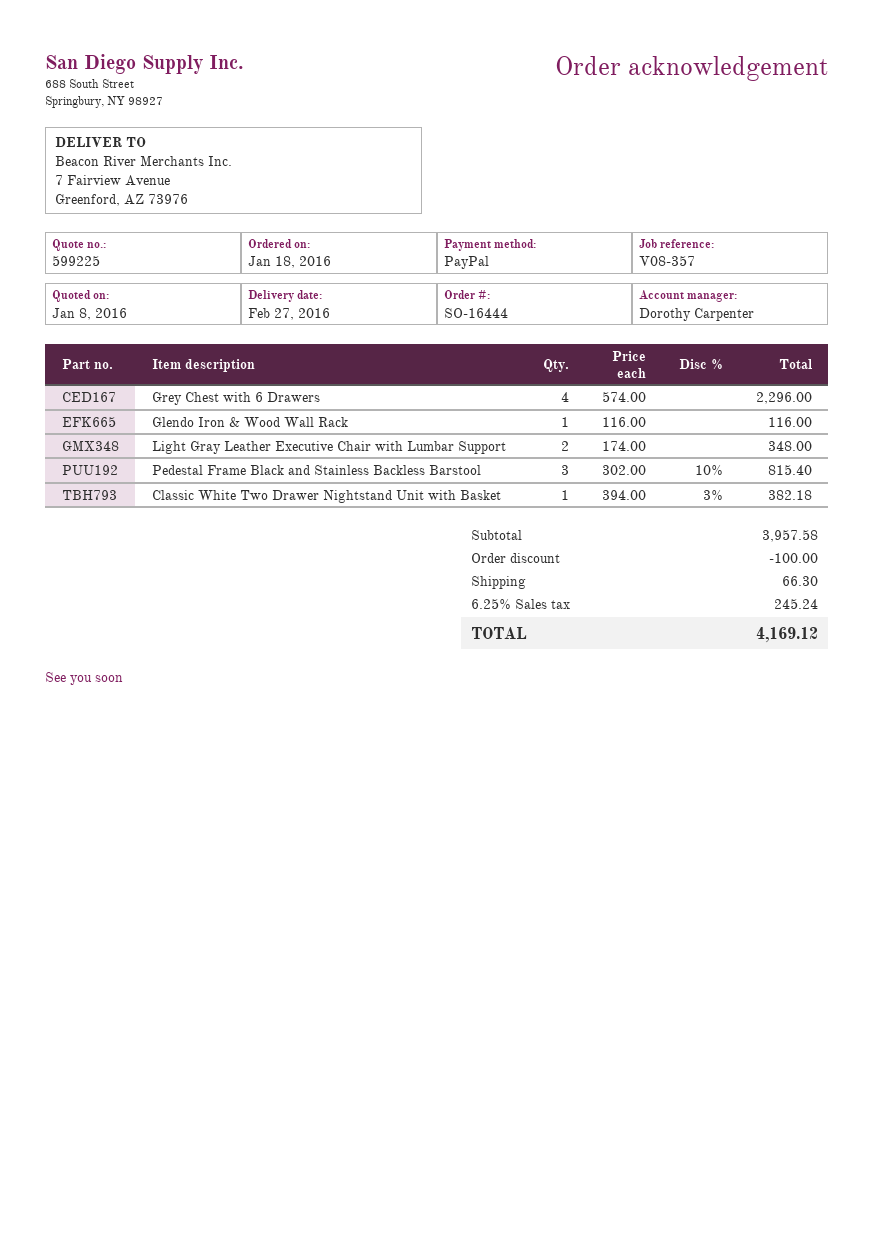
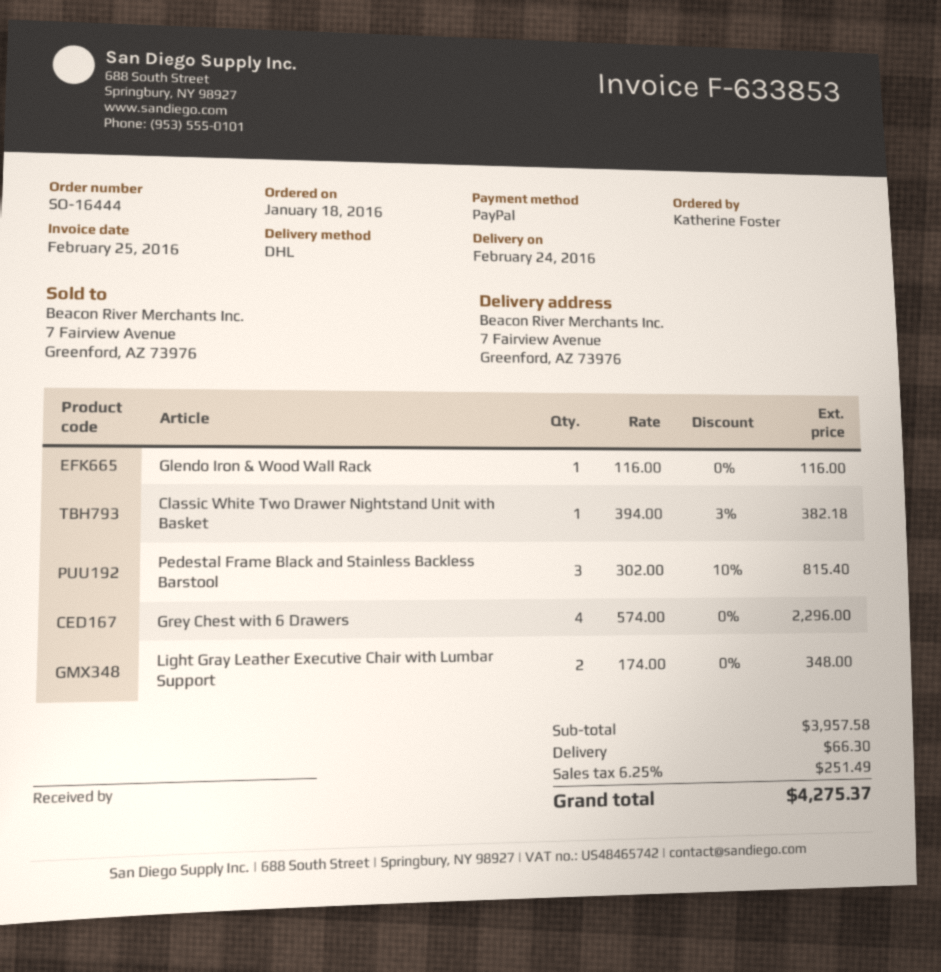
delivery date: 2016-02-27 -> 2016-02-24
discount: 100.00 -> none
tax: 6.25% = 245.24 -> 6.25% = 251.49
total: 4169.12 -> 4275.37

